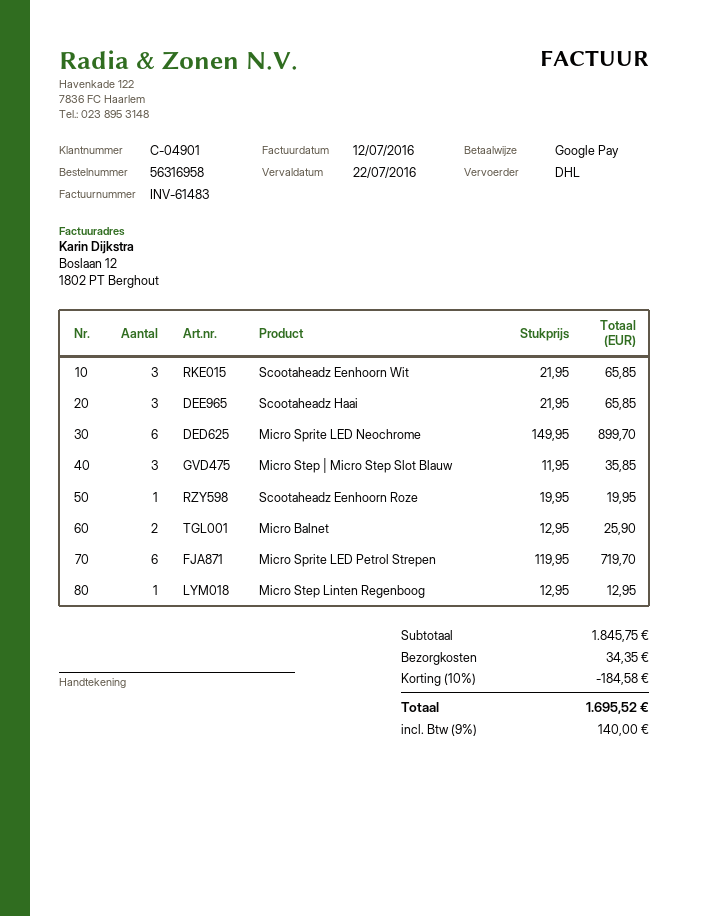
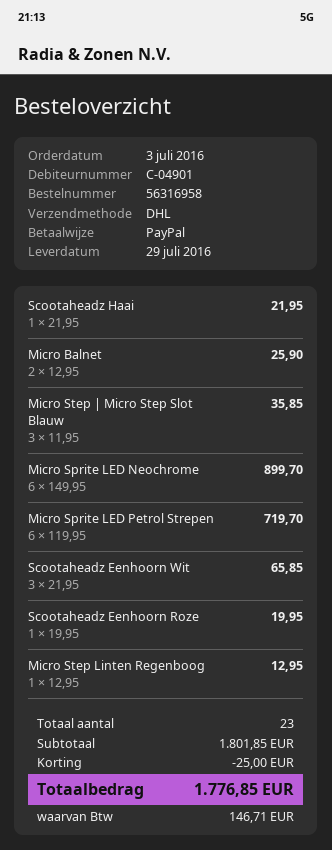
payment method: Google Pay -> PayPal
Scootaheadz Haai: 3 x 21.95 = 65.85 -> 1 x 21.95 = 21.95
subtotal: 1845.75 -> 1801.85
discount: 184.58 -> 25.00
shipping: 34.35 -> none
tax: 140.00 -> 146.71
total: 1695.52 -> 1776.85

